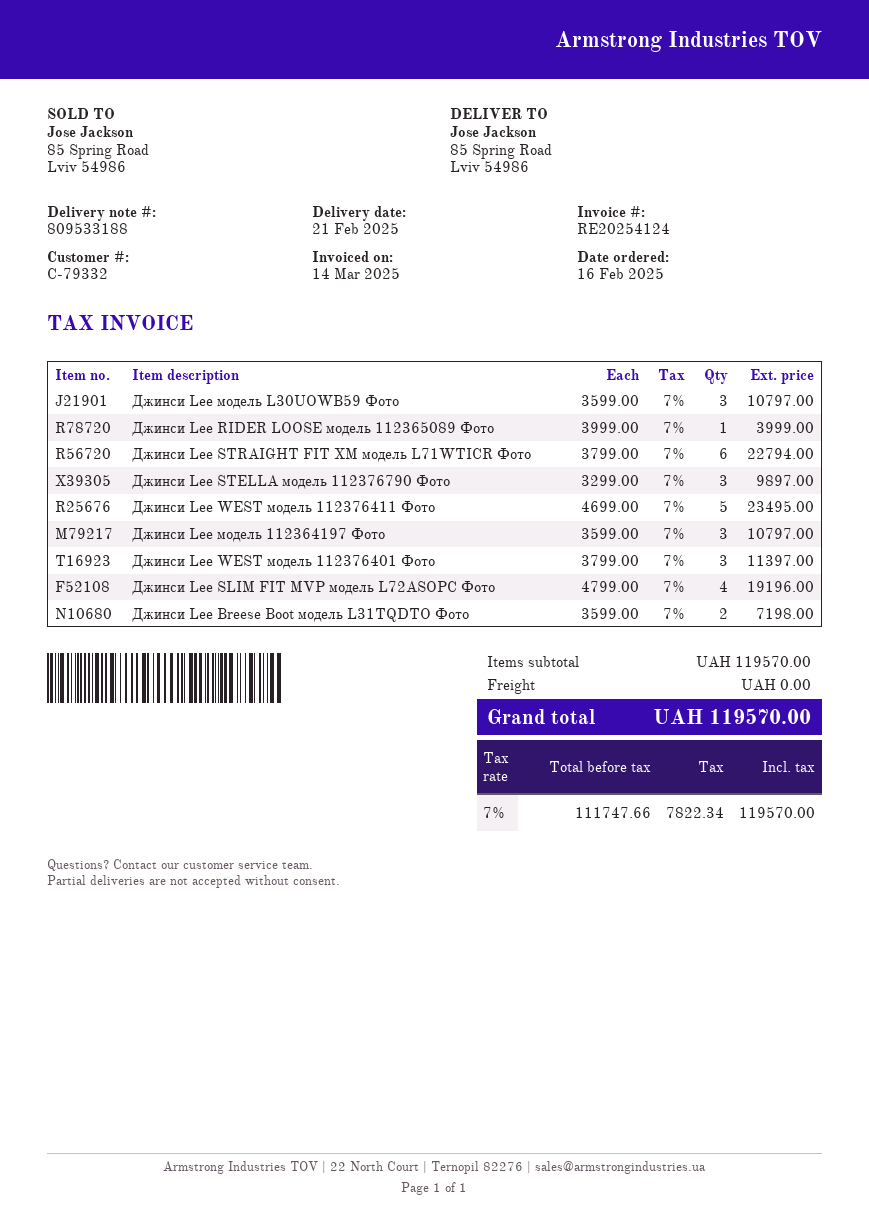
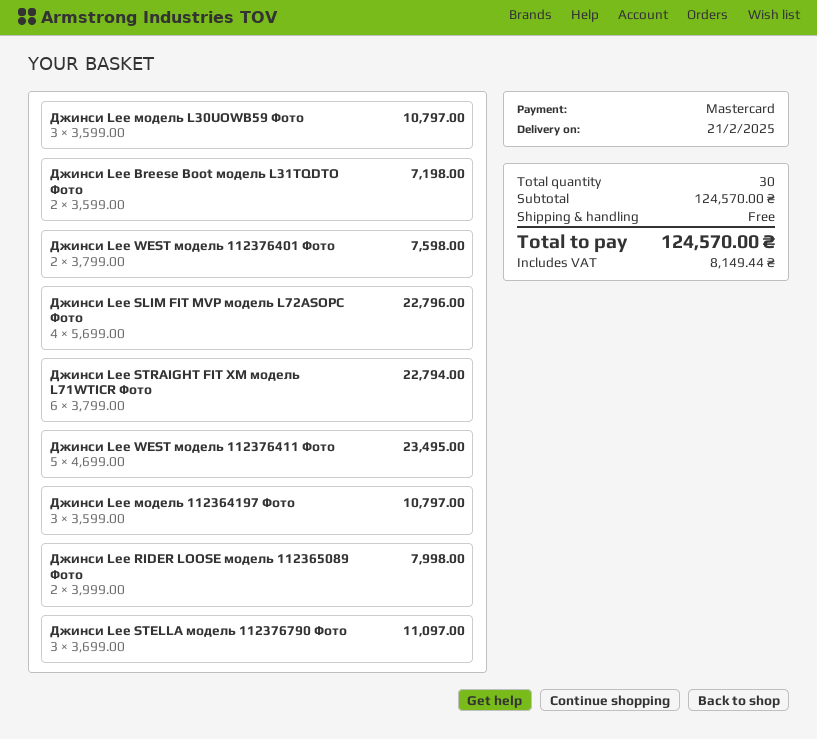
Джинси Lee RIDER LOOSE модель 112365089 Фото: 1 x 3999.00 = 3999.00 -> 2 x 3999.00 = 7998.00
Джинси Lee STELLA модель 112376790 Фото: 3 x 3299.00 = 9897.00 -> 3 x 3699.00 = 11097.00
Джинси Lee WEST модель 112376401 Фото: 3 x 3799.00 = 11397.00 -> 2 x 3799.00 = 7598.00
Джинси Lee SLIM FIT MVP модель L72ASOPC Фото: 4 x 4799.00 = 19196.00 -> 4 x 5699.00 = 22796.00
subtotal: 119570.00 -> 124570.00
tax: 7822.34 -> 8149.44
total: 119570.00 -> 124570.00

